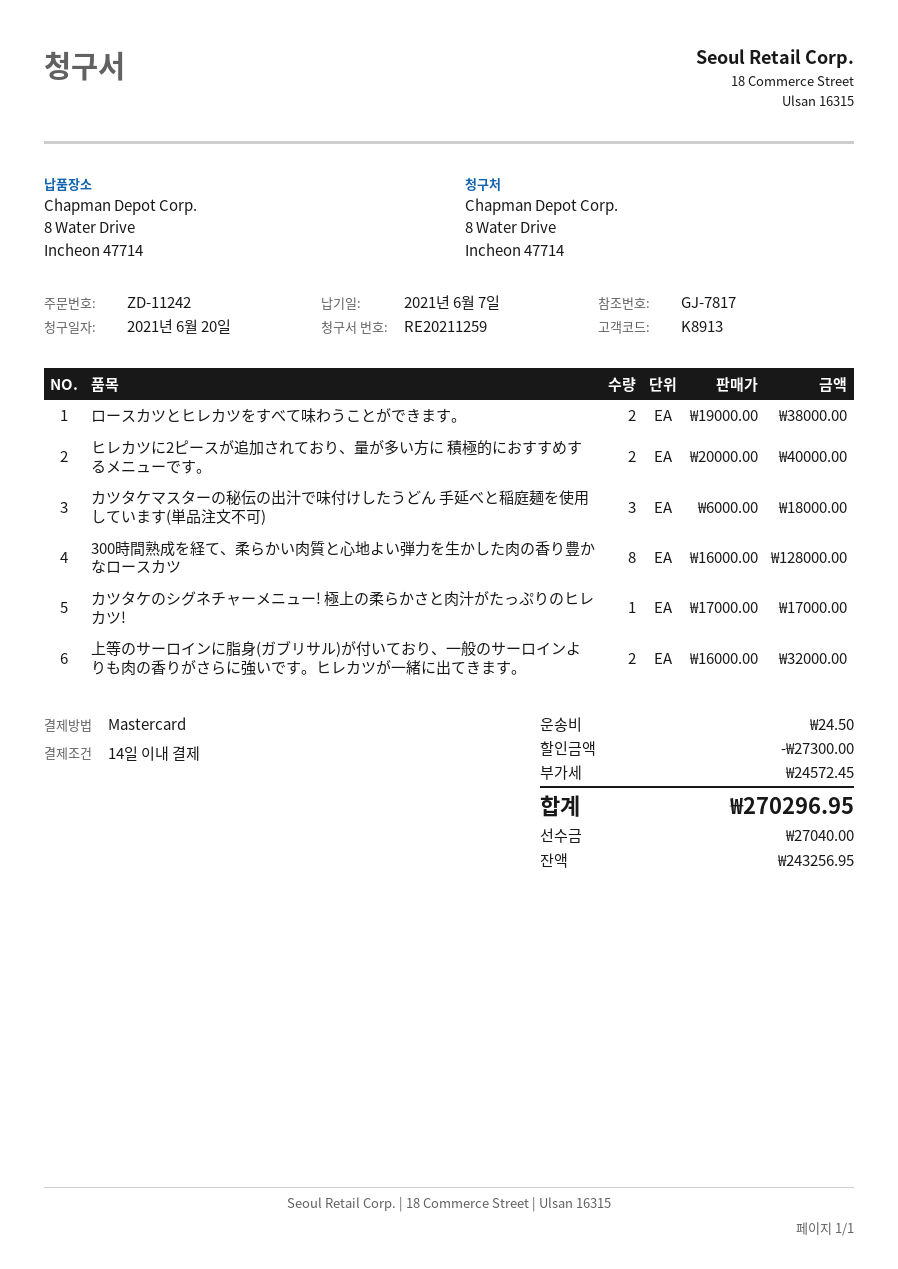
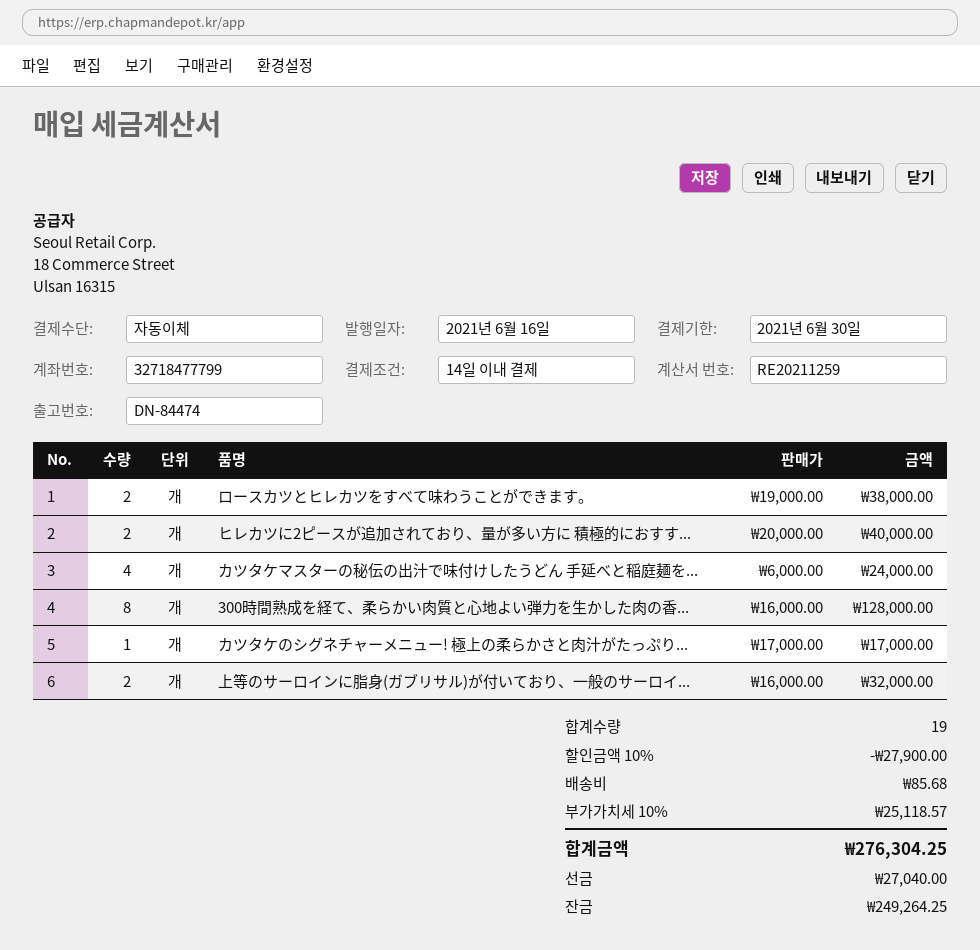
invoice date: 2021-06-20 -> 2021-06-16
payment method: Mastercard -> direct debit
カツタケマスターの秘伝の出汁で味付けしたうどん 手延べと稲庭麺を使用しています(単品注文不可): 3 x 6000.00 = 18000.00 -> 4 x 6000.00 = 24000.00
discount: 27300.00 -> 27900.00
shipping: 24.50 -> 85.68
tax: 24572.45 -> 25118.57
total: 270296.95 -> 276304.25
balance: 243256.95 -> 249264.25

